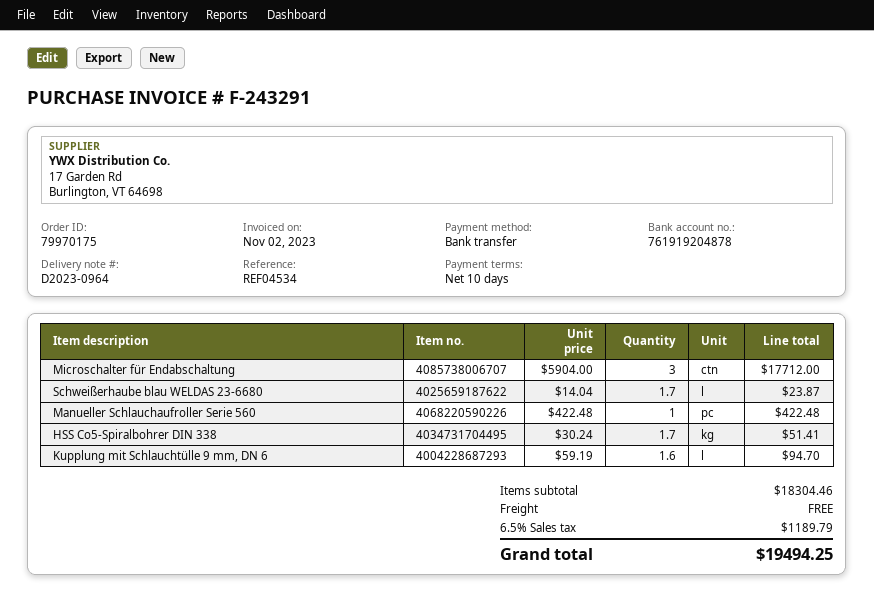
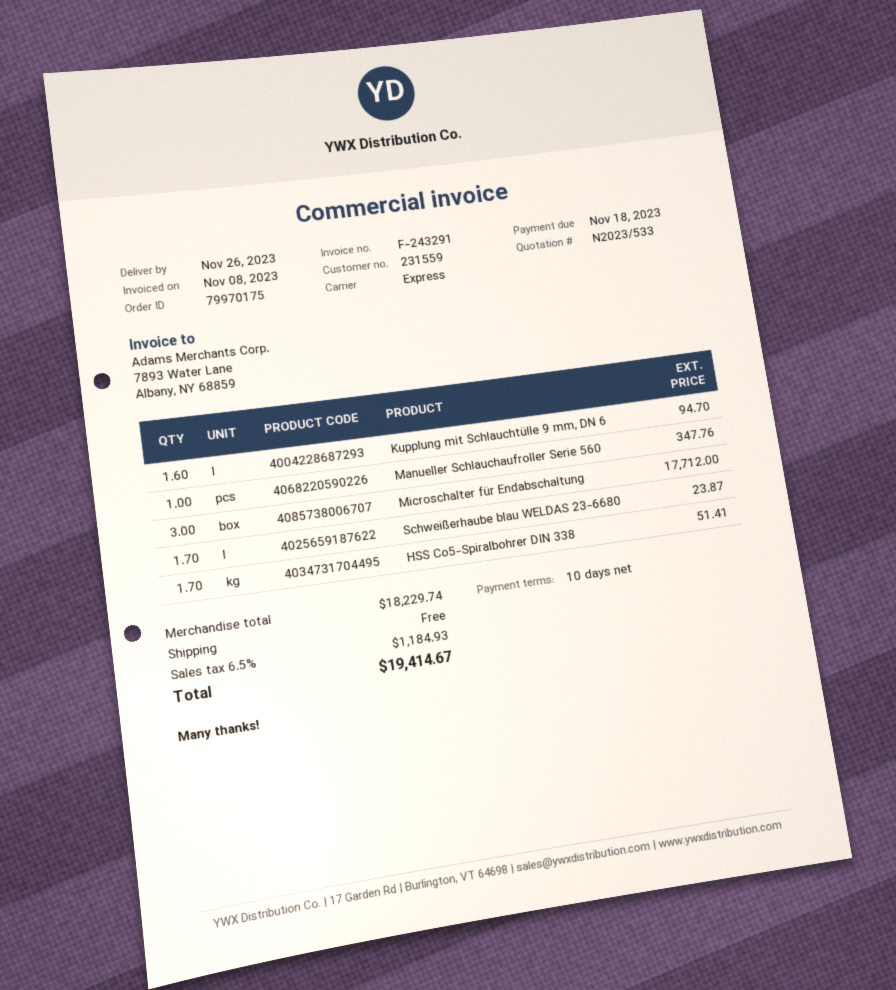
invoice date: 2023-11-02 -> 2023-11-08
Manueller Schlauchaufroller Serie 560: 1 for 422.48 -> 1 for 347.76
subtotal: 18304.46 -> 18229.74
tax: 6.5% = 1189.79 -> 6.5% = 1184.93
total: 19494.25 -> 19414.67

